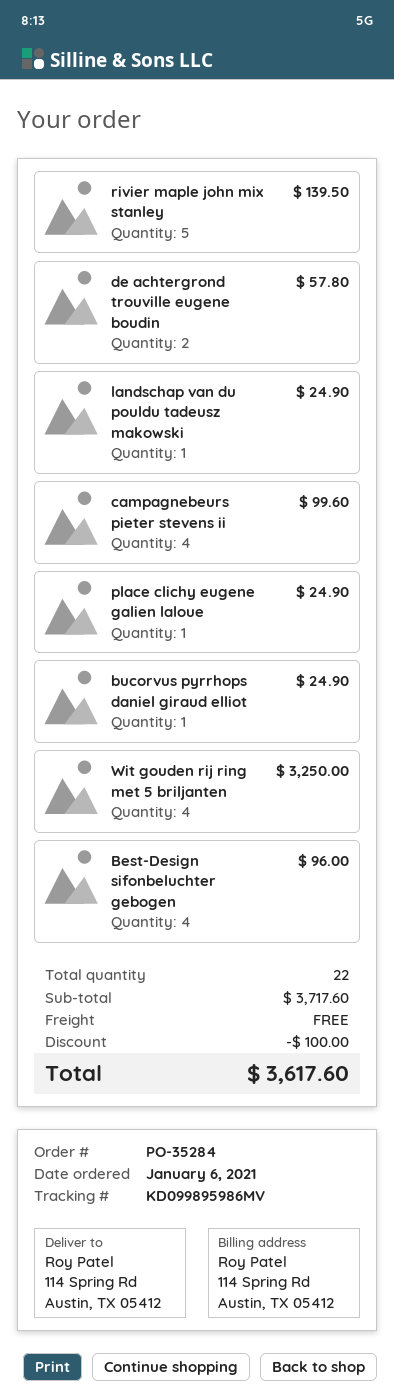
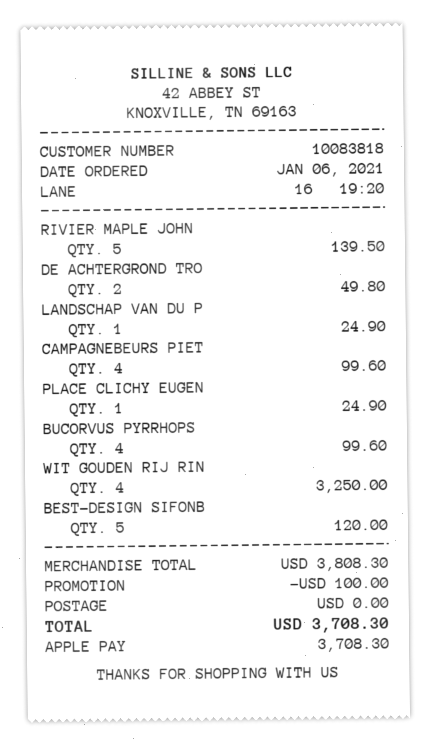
de achtergrond trouville eugene boudin: 2 for 57.80 -> 2 for 49.80
bucorvus pyrrhops daniel giraud elliot: 1 for 24.90 -> 4 for 99.60
Best-Design sifonbeluchter gebogen: 4 for 96.00 -> 5 for 120.00
subtotal: 3717.60 -> 3808.30
total: 3617.60 -> 3708.30

